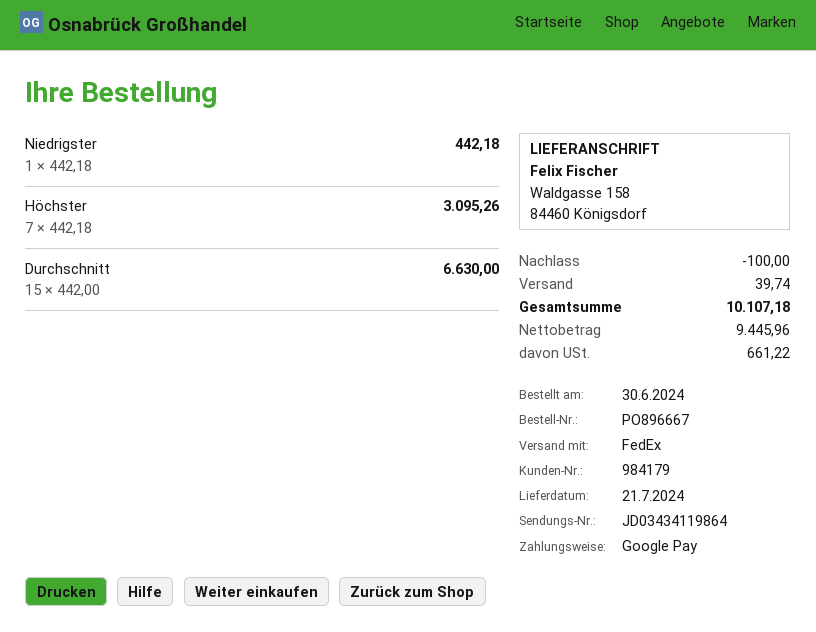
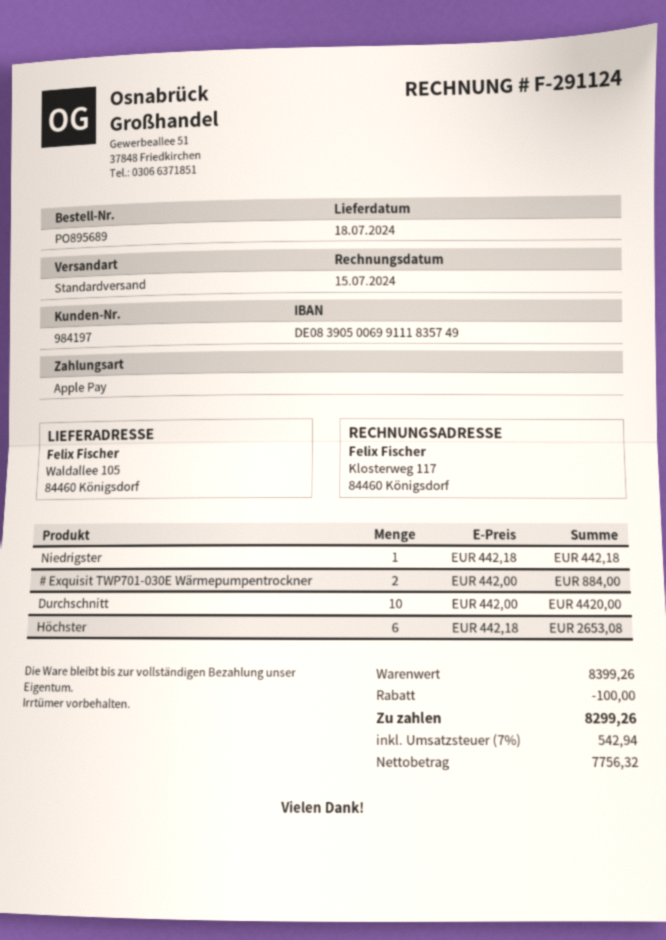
order number: PO896667 -> PO895689
delivery date: 2024-07-21 -> 2024-07-18
customer number: 984179 -> 984197
payment method: Google Pay -> Apple Pay
shipping method: FedEx -> standard
ship to: Waldgasse 158, 84460 Königsdorf -> Waldallee 105, 84460 Königsdorf
Höchster: 7 x 442.18 = 3095.26 -> 6 x 442.18 = 2653.08
Durchschnitt: 15 x 442.00 = 6630.00 -> 10 x 442.00 = 4420.00
# Exquisit TWP701-030E Wärmepumpentrockner: none -> 2 x 442.00 = 884.00
shipping: 39.74 -> none
net: 9445.96 -> 7756.32
tax: 661.22 -> 542.94
total: 10107.18 -> 8299.26

